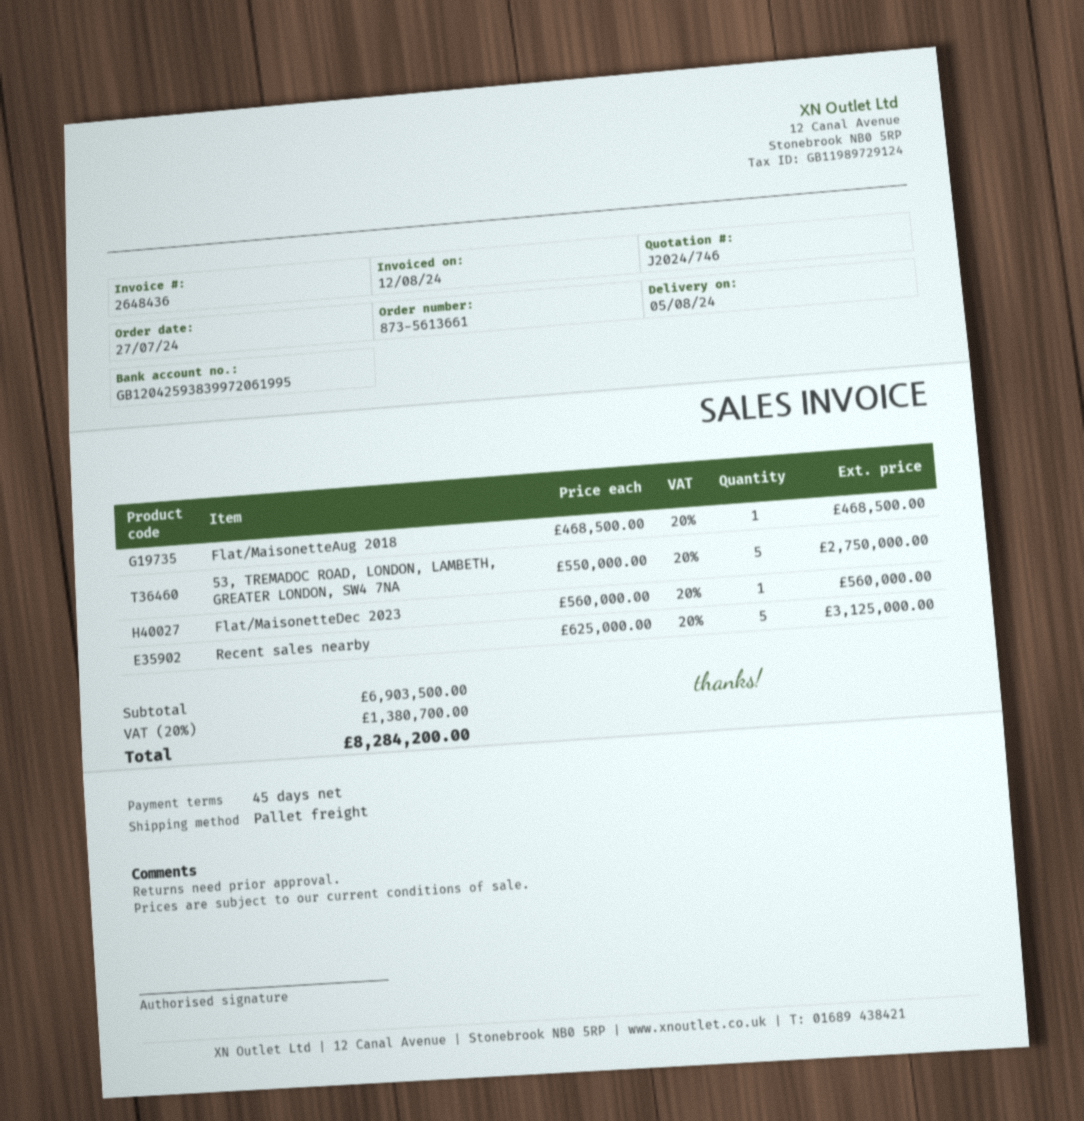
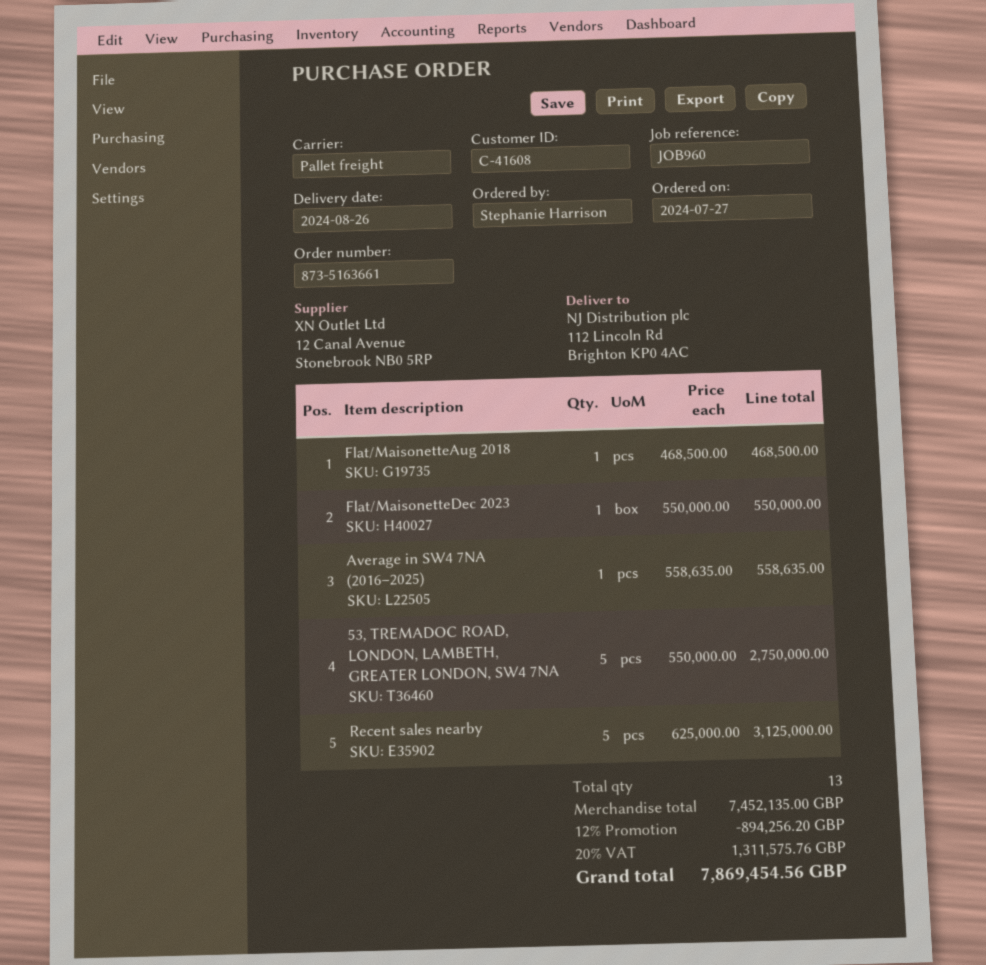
order number: 873-5613661 -> 873-5163661
delivery date: 2024-08-05 -> 2024-08-26
Flat/MaisonetteDec 2023: 1 x 560000.00 = 560000.00 -> 1 x 550000.00 = 550000.00
Average in SW4 7NA (2016–2025): none -> 1 x 558635.00 = 558635.00
subtotal: 6903500.00 -> 7452135.00
discount: none -> 12% = 894256.20
tax: 20% = 1380700.00 -> 20% = 1311575.76
total: 8284200.00 -> 7869454.56

